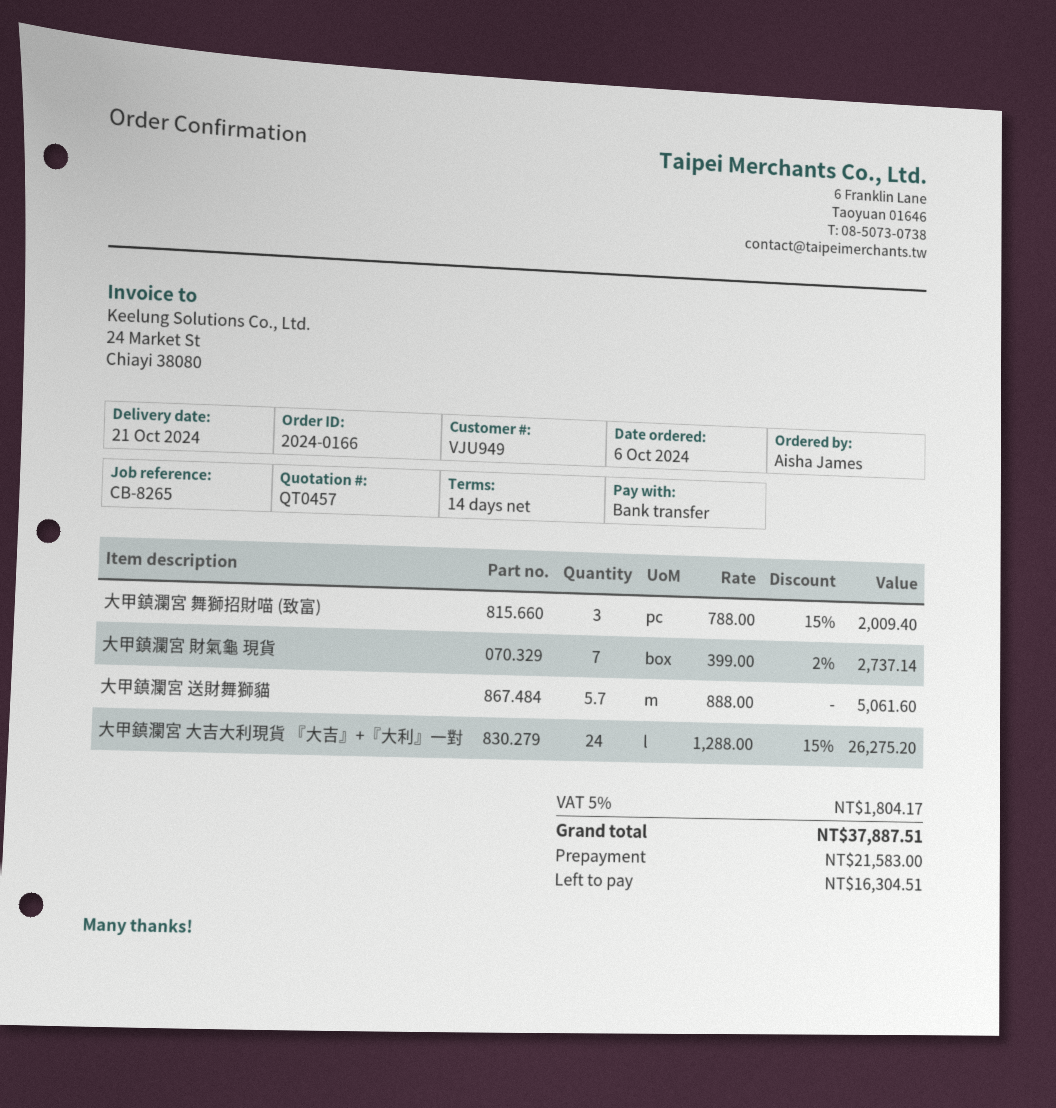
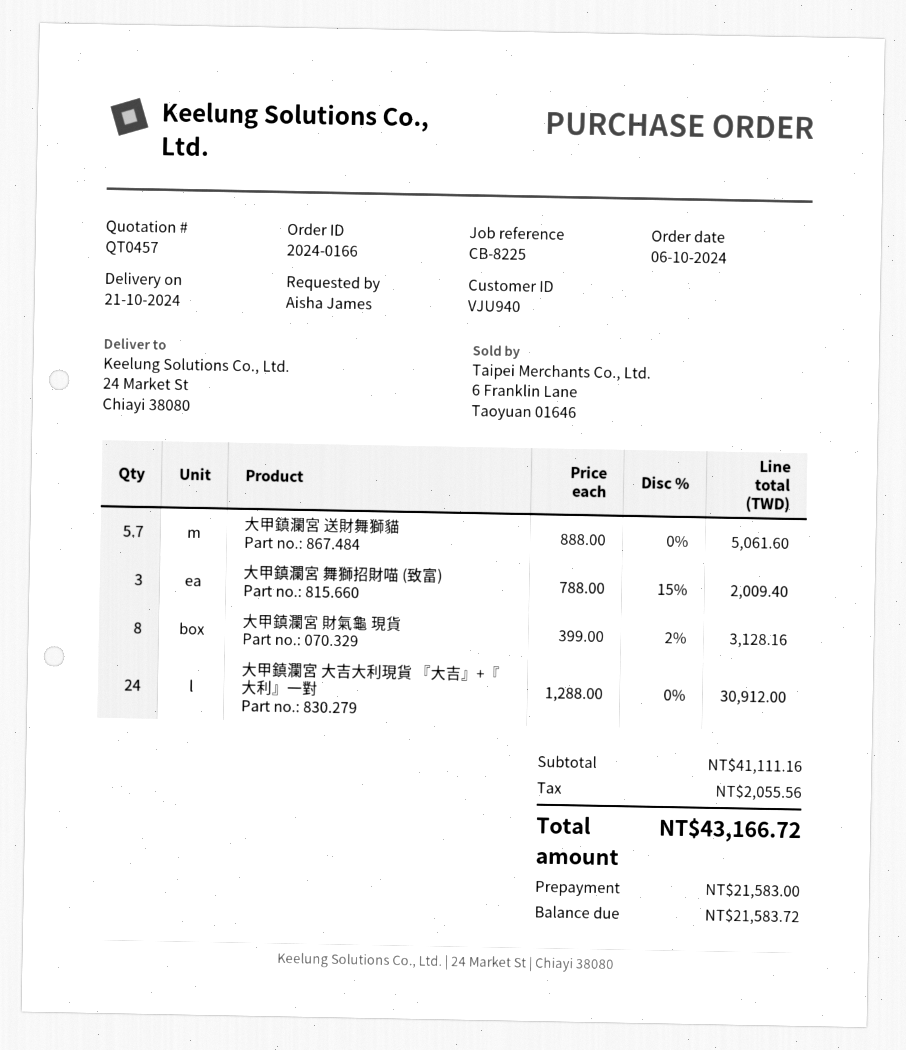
customer number: VJU949 -> VJU940
reference: CB-8265 -> CB-8225
大甲鎮瀾宮 財氣龜 現貨: 7 x 399.00 - 2% = 2737.14 -> 8 x 399.00 - 2% = 3128.16
大甲鎮瀾宮 大吉大利現貨 『大吉』+『大利』一對: 24 x 1288.00 - 15% = 26275.20 -> 24 x 1288.00 = 30912.00
tax: 1804.17 -> 2055.56
total: 37887.51 -> 43166.72
balance: 16304.51 -> 21583.72

